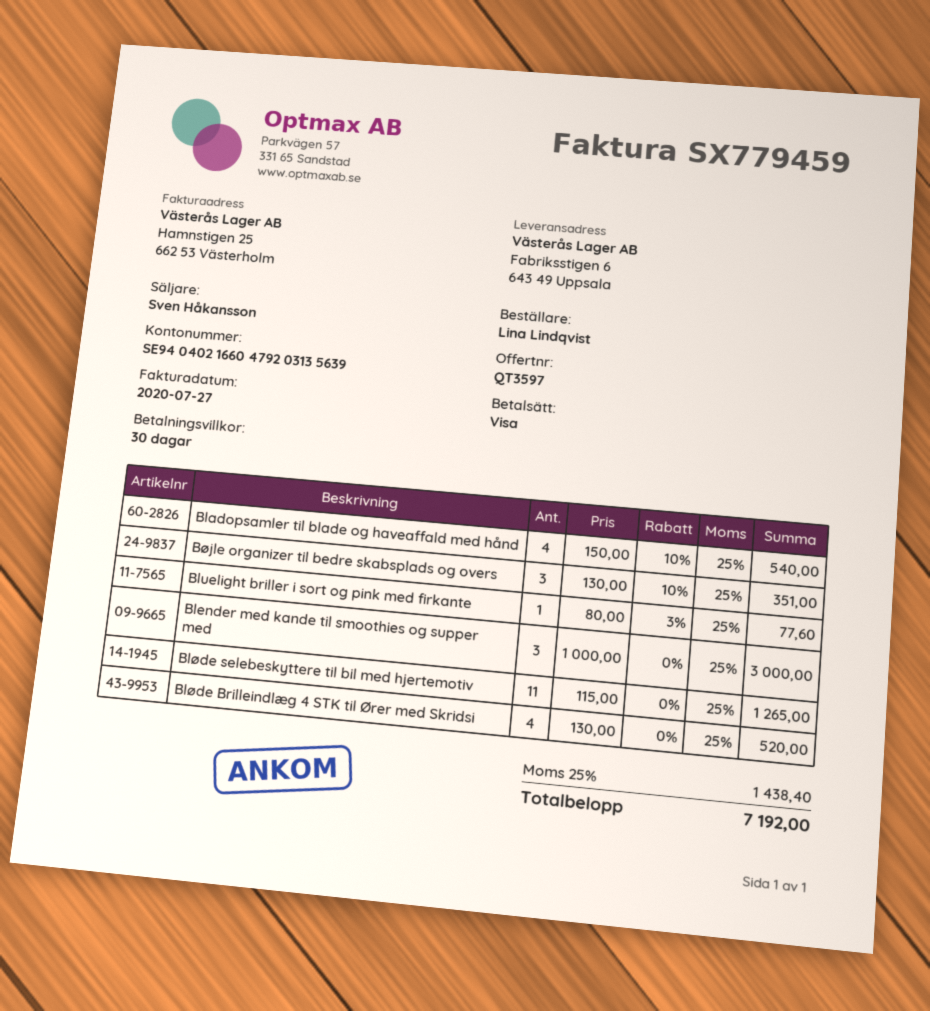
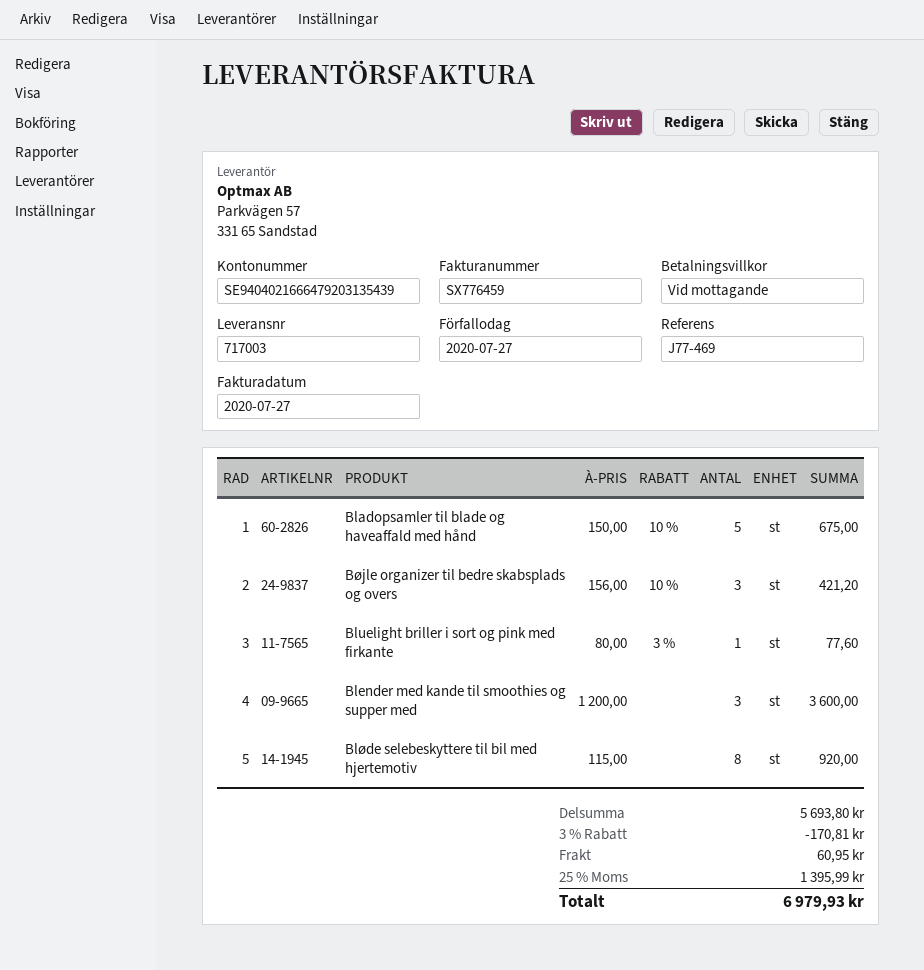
invoice number: SX779459 -> SX776459
payment terms: 30 days -> on receipt
bank account: SE9404021660479203135639 -> SE9404021666479203135439
Bladopsamler til blade og haveaffald med hånd: 4 x 150.00 - 10% = 540.00 -> 5 x 150.00 - 10% = 675.00
Bøjle organizer til bedre skabsplads og overs: 3 x 130.00 - 10% = 351.00 -> 3 x 156.00 - 10% = 421.20
Blender med kande til smoothies og supper med: 3 x 1000.00 = 3000.00 -> 3 x 1200.00 = 3600.00
Bløde selebeskyttere til bil med hjertemotiv: 11 x 115.00 = 1265.00 -> 8 x 115.00 = 920.00
Bløde Brilleindlæg 4 STK til Ører med Skridsi: 4 x 130.00 = 520.00 -> none
discount: none -> 3% = 170.81
shipping: none -> 60.95
tax: 25% = 1438.40 -> 25% = 1395.99
total: 7192.00 -> 6979.93

